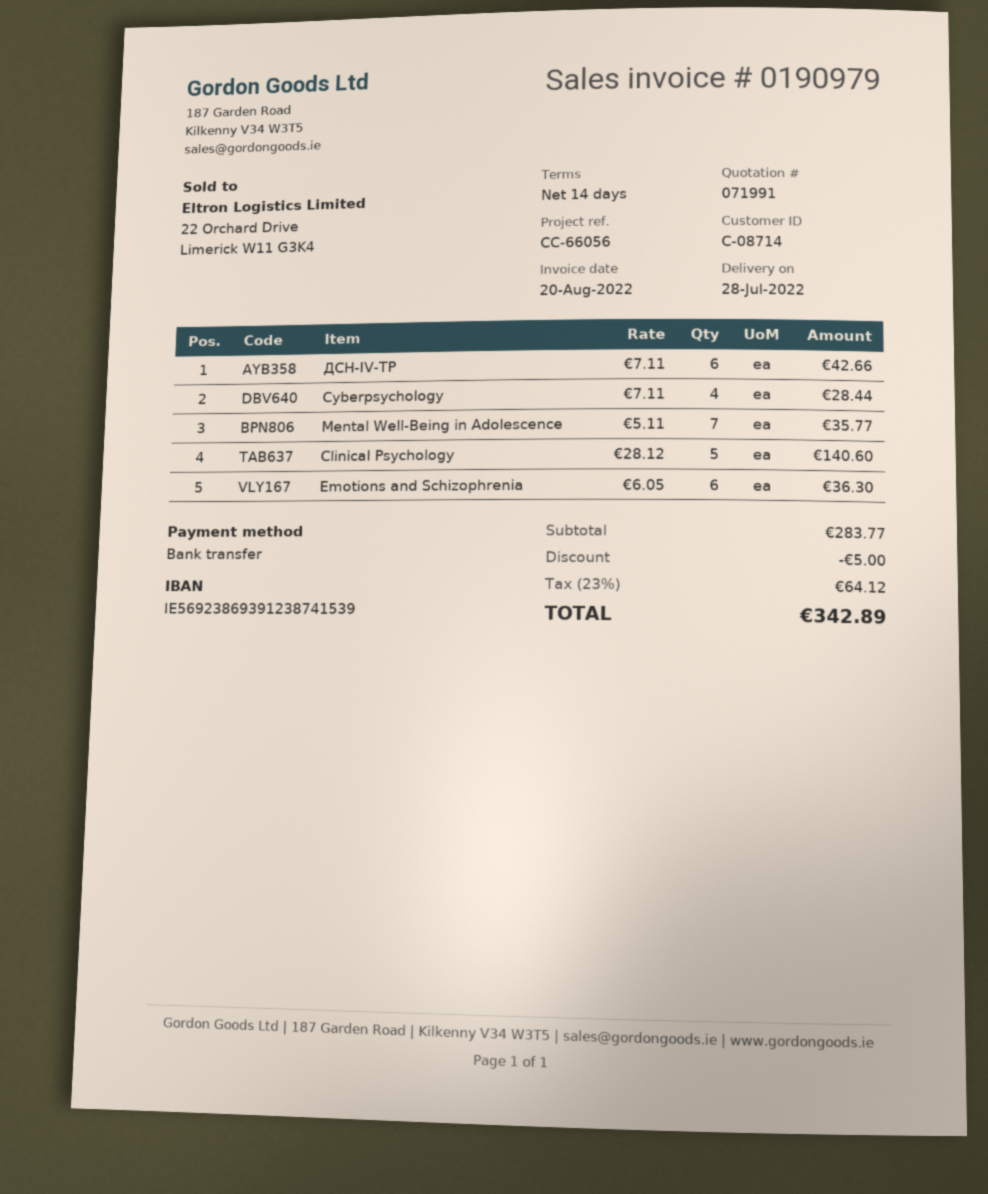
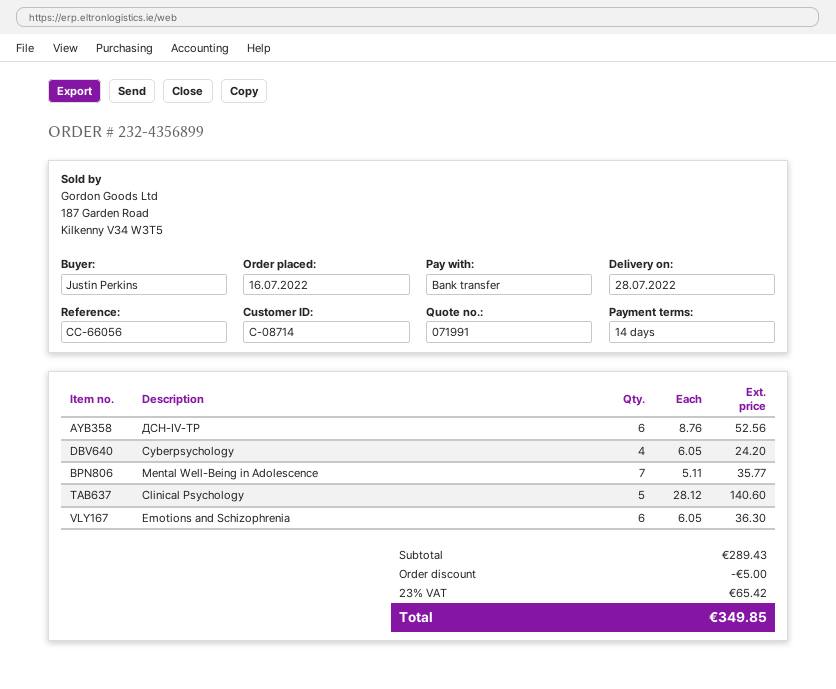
ДСН-IV-ТР: 6 x 7.11 = 42.66 -> 6 x 8.76 = 52.56
Cyberpsychology: 4 x 7.11 = 28.44 -> 4 x 6.05 = 24.20
subtotal: 283.77 -> 289.43
tax: 23% = 64.12 -> 23% = 65.42
total: 342.89 -> 349.85

